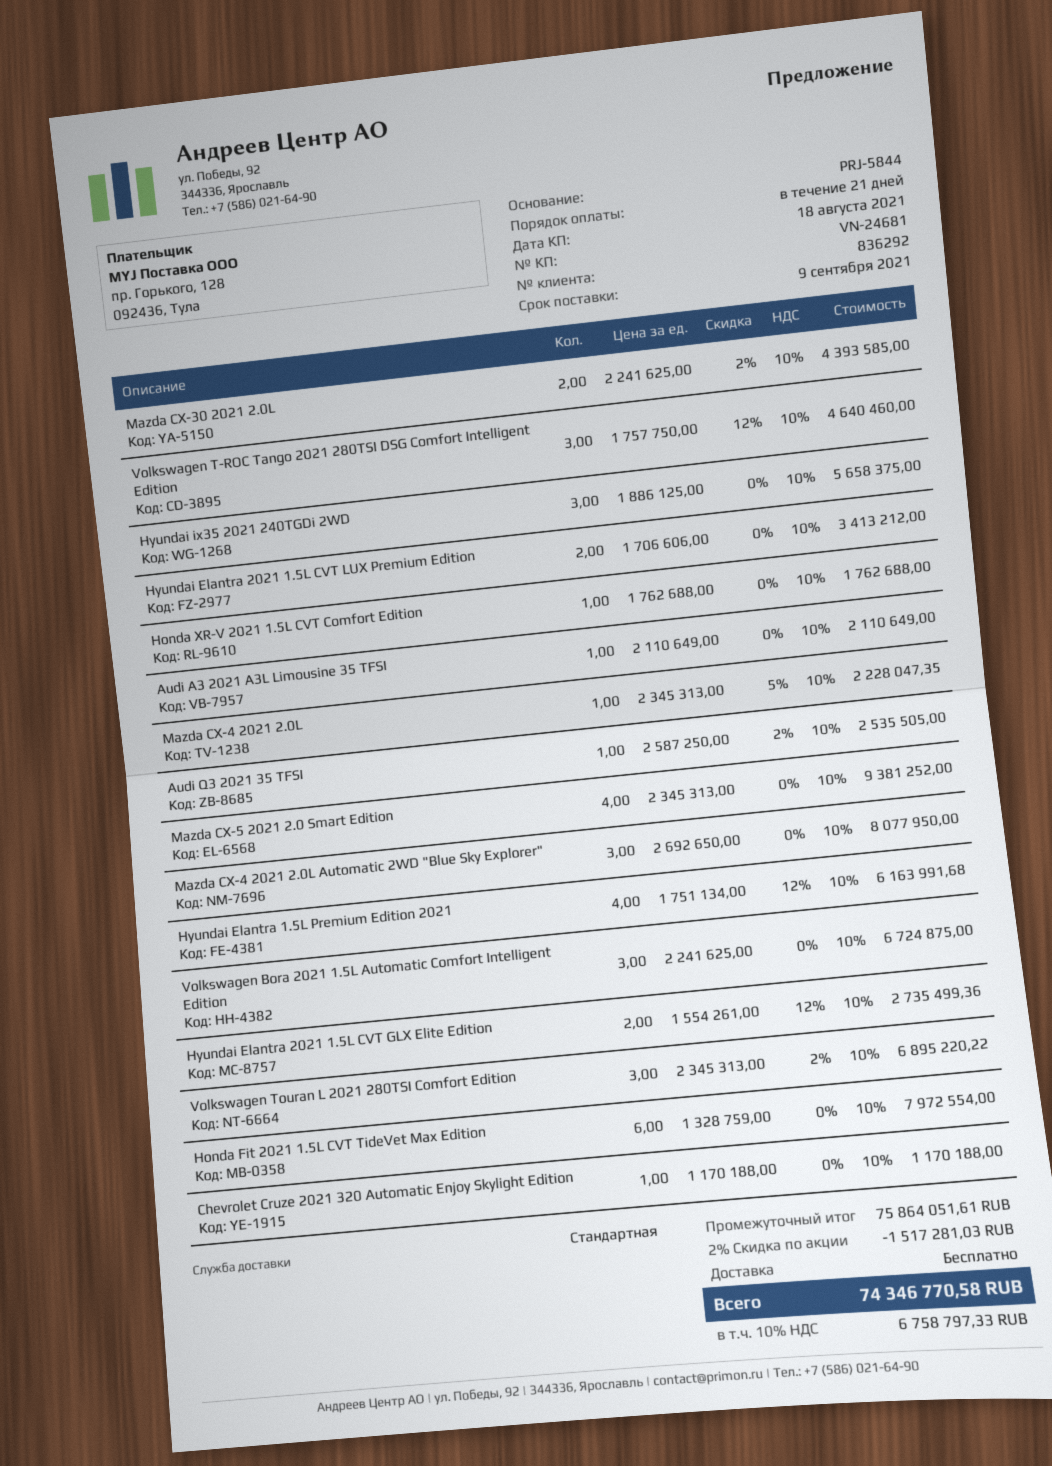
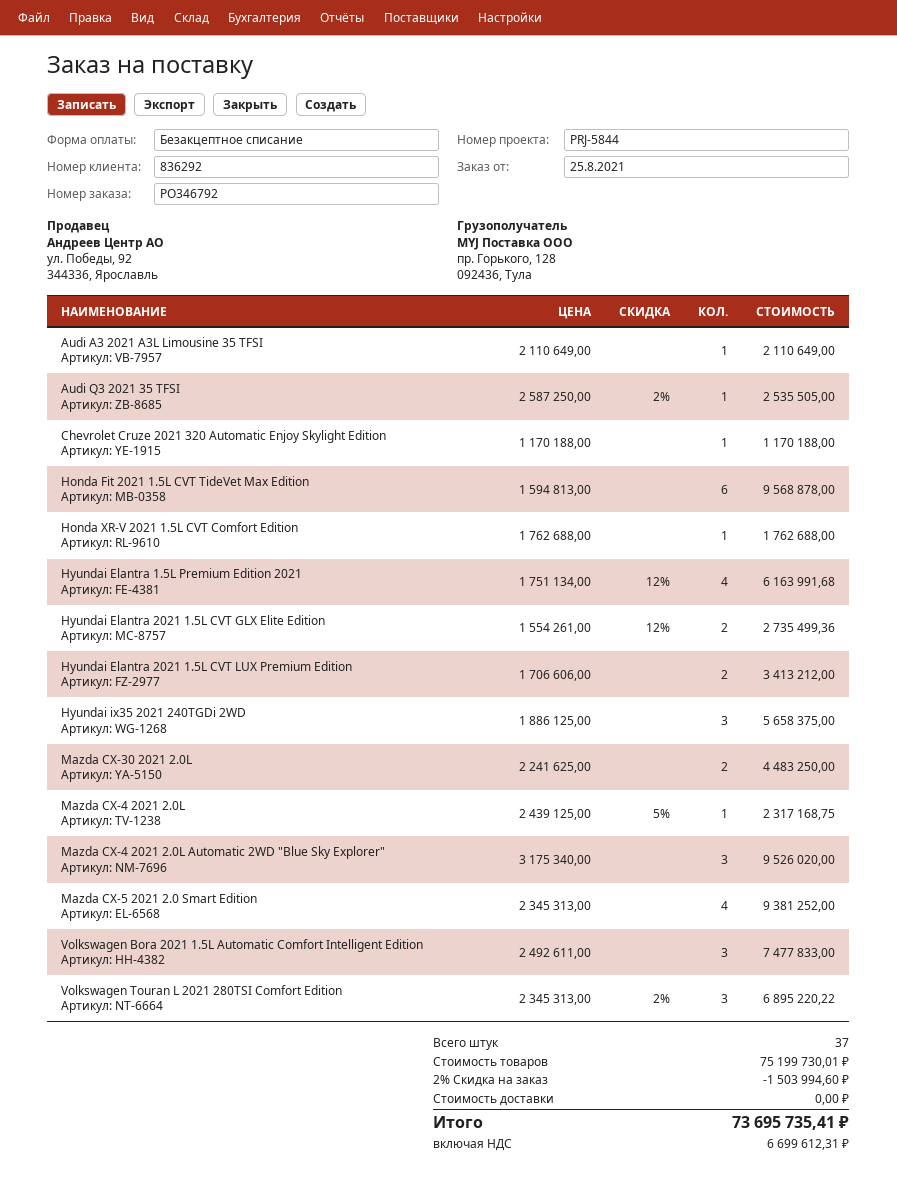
Mazda CX-30 2021 2.0L: 2 x 2241625.00 - 2% = 4393585.00 -> 2 x 2241625.00 = 4483250.00
Volkswagen T-ROC Tango 2021 280TSI DSG Comfort Intelligent Edition: 3 x 1757750.00 - 12% = 4640460.00 -> none
Mazda CX-4 2021 2.0L: 1 x 2345313.00 - 5% = 2228047.35 -> 1 x 2439125.00 - 5% = 2317168.75
Mazda CX-4 2021 2.0L Automatic 2WD "Blue Sky Explorer": 3 x 2692650.00 = 8077950.00 -> 3 x 3175340.00 = 9526020.00
Volkswagen Bora 2021 1.5L Automatic Comfort Intelligent Edition: 3 x 2241625.00 = 6724875.00 -> 3 x 2492611.00 = 7477833.00
Honda Fit 2021 1.5L CVT TideVet Max Edition: 6 x 1328759.00 = 7972554.00 -> 6 x 1594813.00 = 9568878.00
subtotal: 75864051.61 -> 75199730.01
discount: 2% = 1517281.03 -> 2% = 1503994.60
tax: 6758797.33 -> 6699612.31
total: 74346770.58 -> 73695735.41

